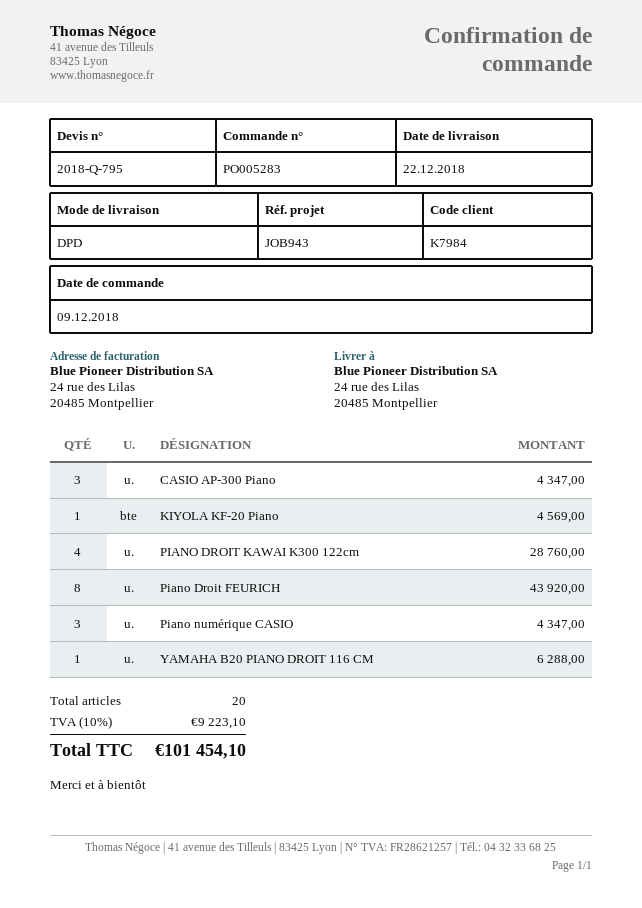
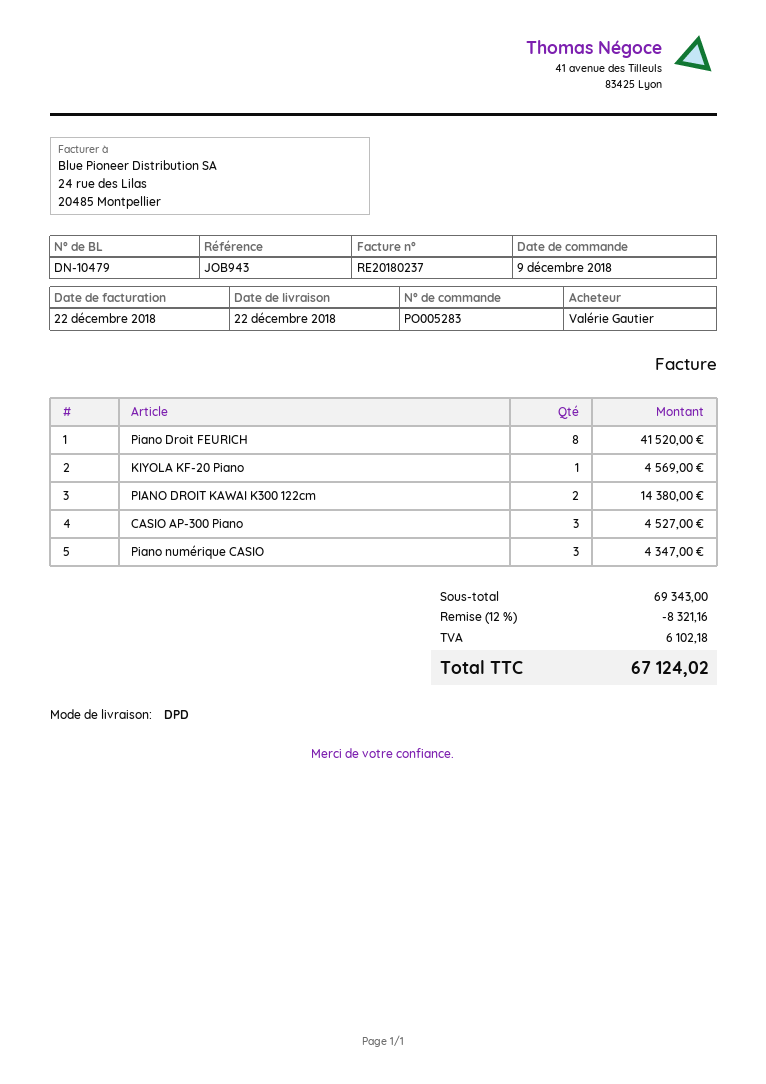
CASIO AP-300 Piano: 3 for 4347.00 -> 3 for 4527.00
PIANO DROIT KAWAI K300 122cm: 4 for 28760.00 -> 2 for 14380.00
Piano Droit FEURICH: 8 for 43920.00 -> 8 for 41520.00
YAMAHA B20 PIANO DROIT 116 CM: 1 for 6288.00 -> none
discount: none -> 12% = 8321.16
tax: 9223.10 -> 6102.18
total: 101454.10 -> 67124.02

